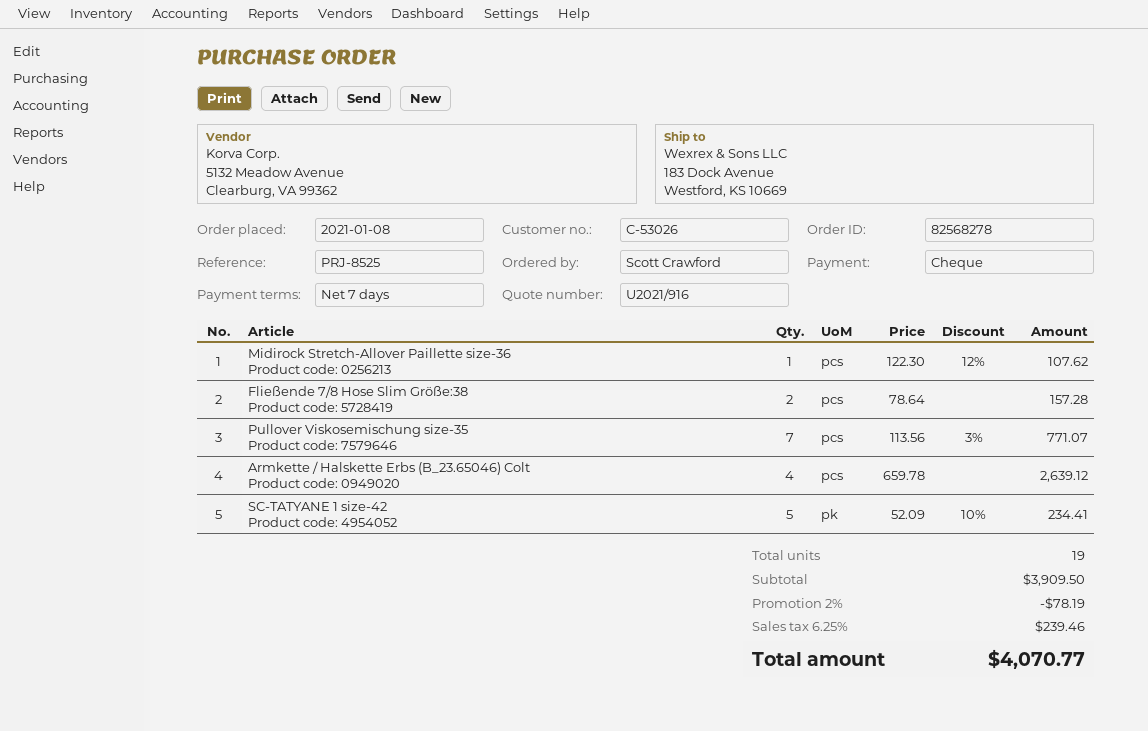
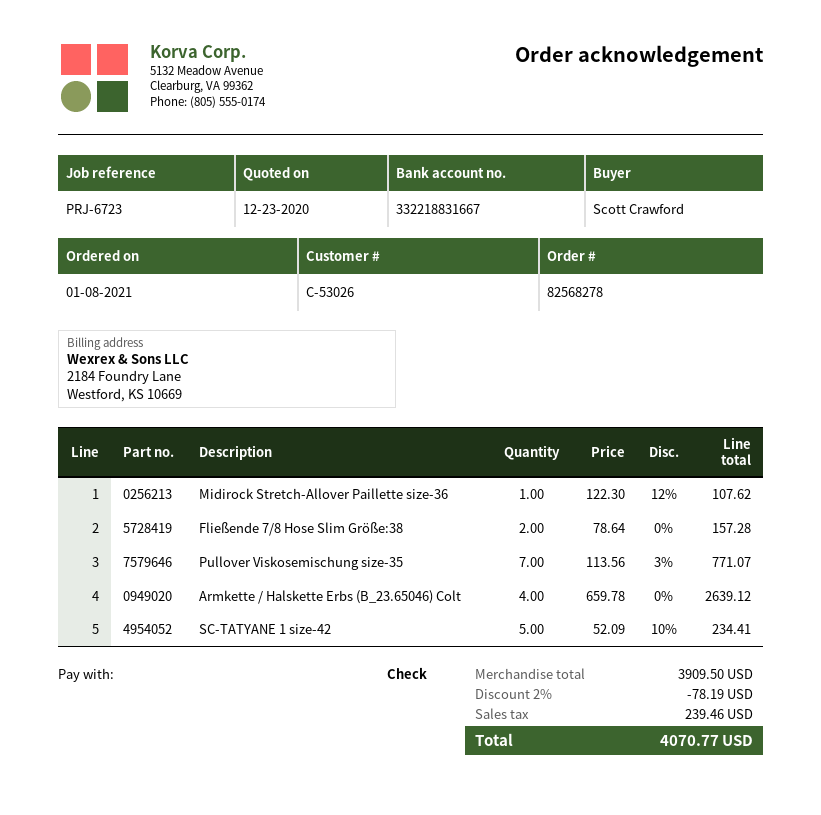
reference: PRJ-8525 -> PRJ-6723

